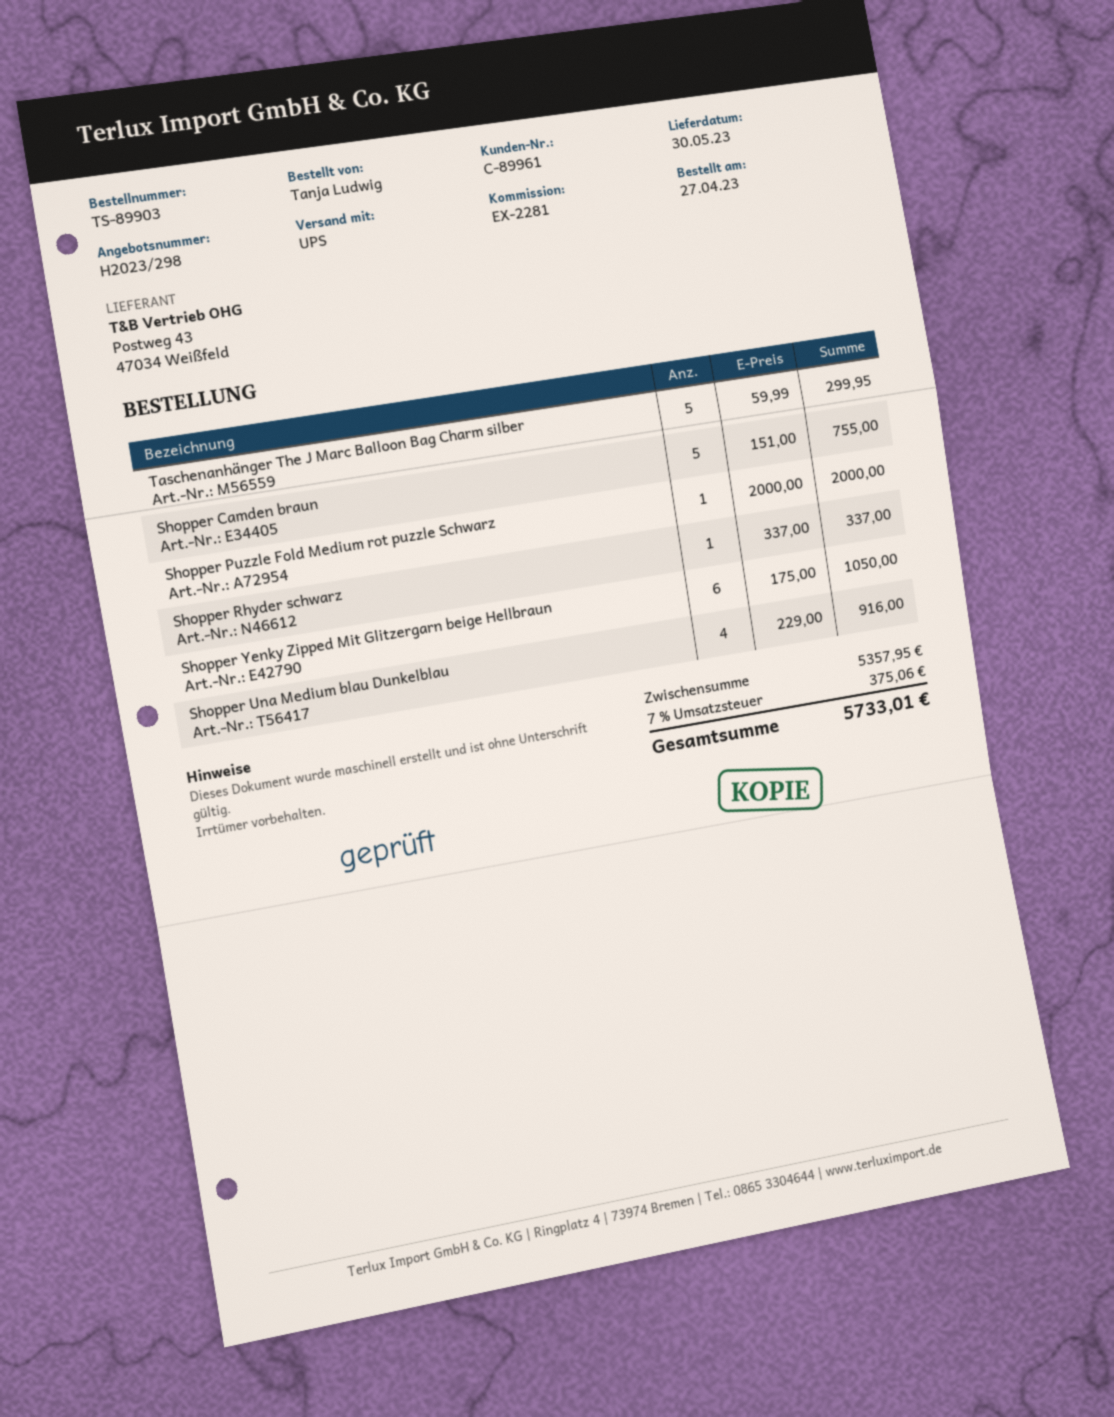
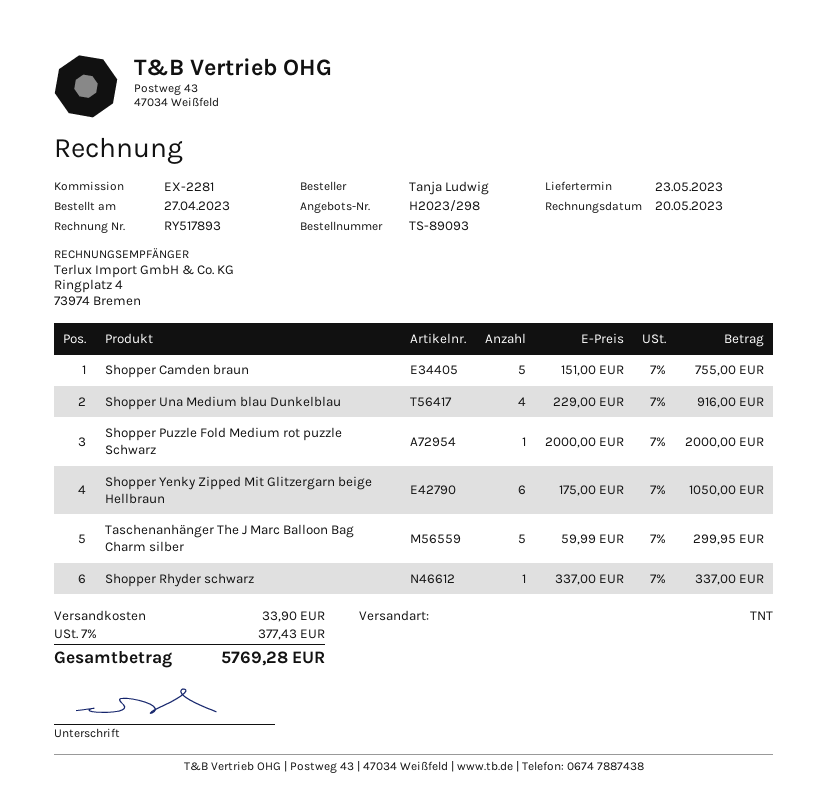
order number: TS-89903 -> TS-89093
delivery date: 2023-05-30 -> 2023-05-23
shipping method: UPS -> TNT
shipping: none -> 33.90
tax: 7% = 375.06 -> 7% = 377.43
total: 5733.01 -> 5769.28

